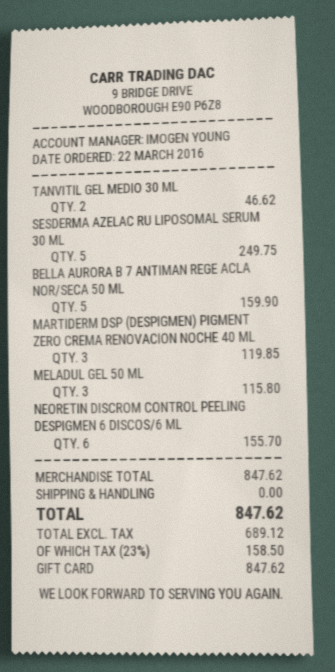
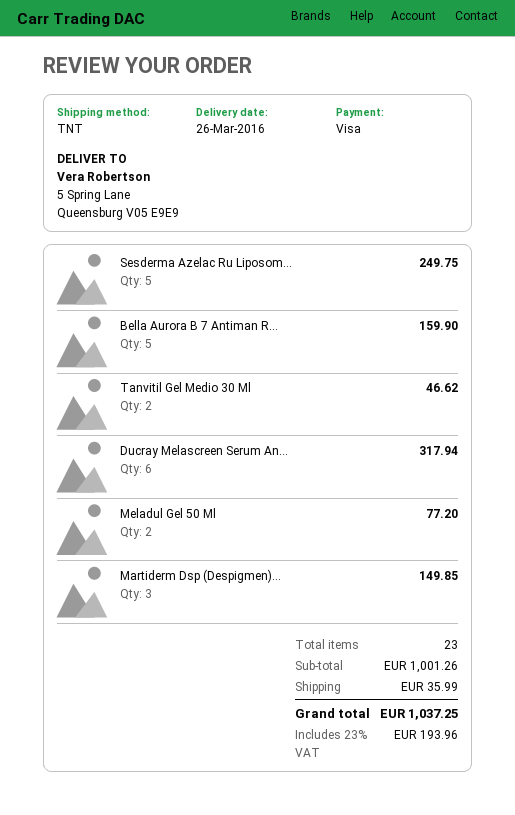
payment method: gift card -> Visa
MARTIDERM DSP (DESPIGMEN) PIGMENT ZERO CREMA RENOVACION NOCHE 40 ML: 3 for 119.85 -> 3 for 149.85
MELADUL GEL 50 ML: 3 for 115.80 -> 2 for 77.20
NEORETIN DISCROM CONTROL PEELING DESPIGMEN 6 DISCOS/6 ML: 6 for 155.70 -> none
Ducray Melascreen Serum An...: none -> 6 for 317.94
subtotal: 847.62 -> 1001.26
shipping: 0.00 -> 35.99
tax: 23% = 158.50 -> 23% = 193.96
total: 847.62 -> 1037.25

